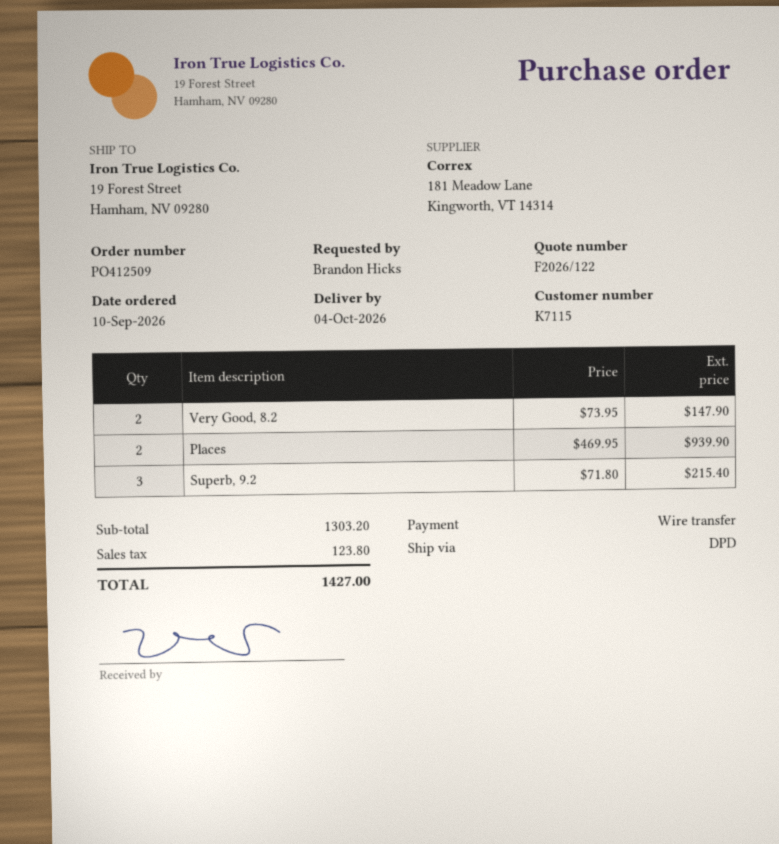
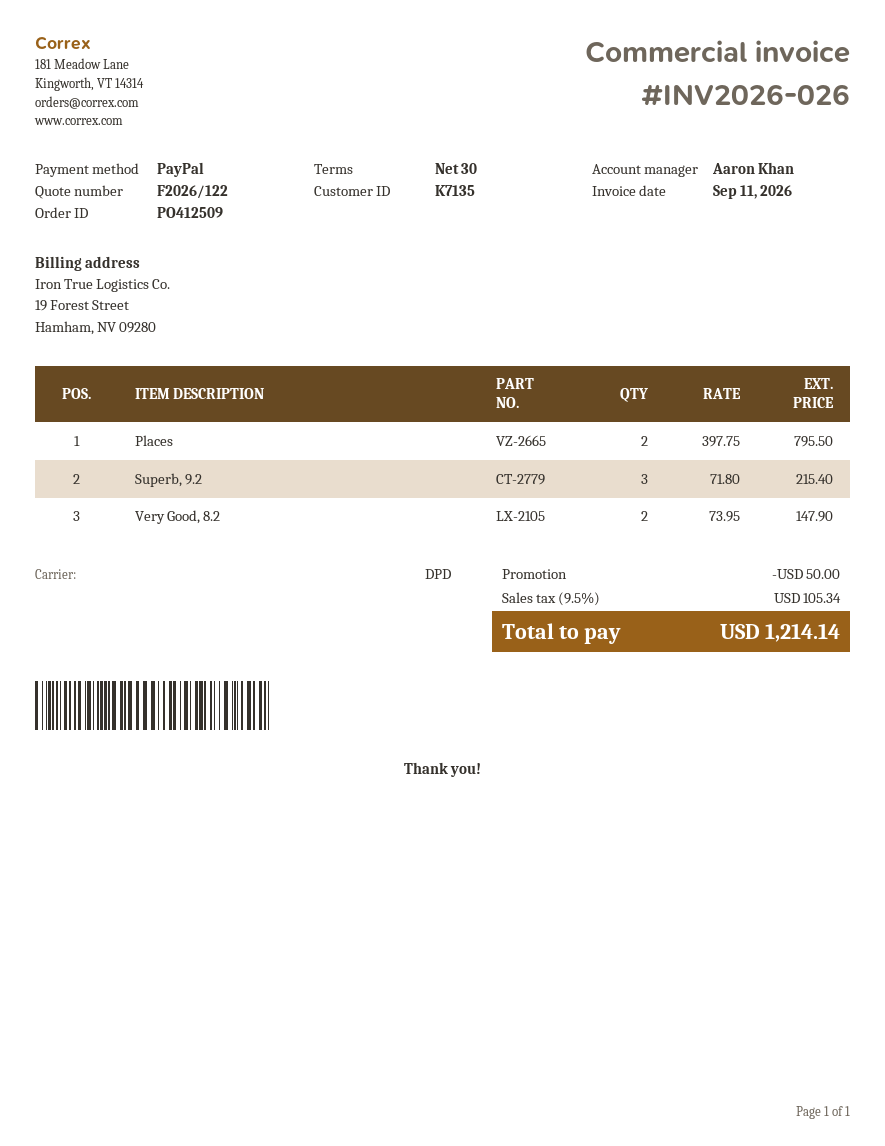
customer number: K7115 -> K7135
payment method: bank transfer -> PayPal
Places: 2 x 469.95 = 939.90 -> 2 x 397.75 = 795.50
discount: none -> 50.00
tax: 123.80 -> 105.34
total: 1427.00 -> 1214.14

